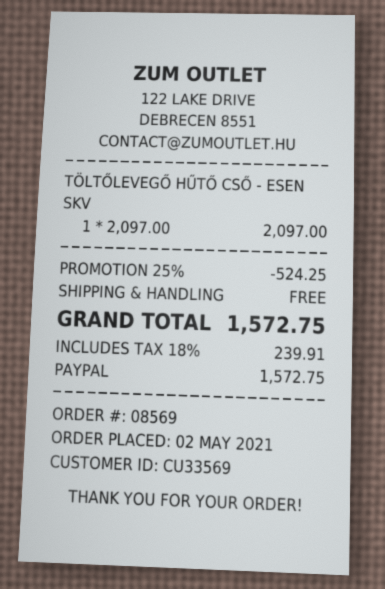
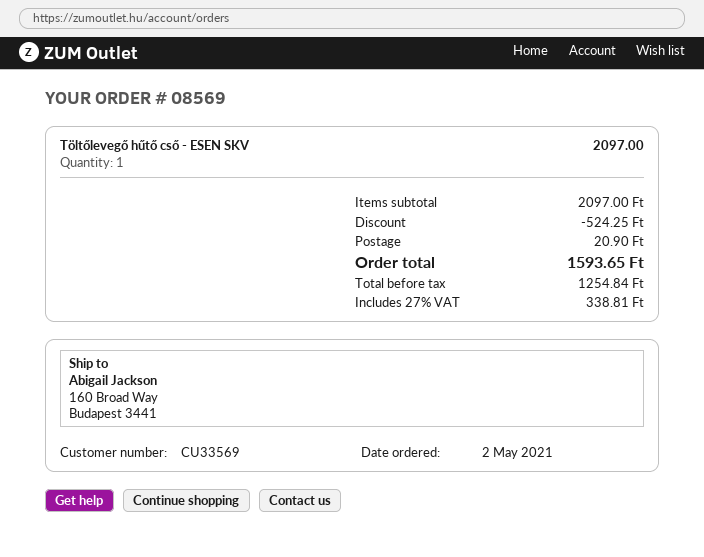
shipping: 0.00 -> 20.90
tax: 18% = 239.91 -> 27% = 338.81
total: 1572.75 -> 1593.65

